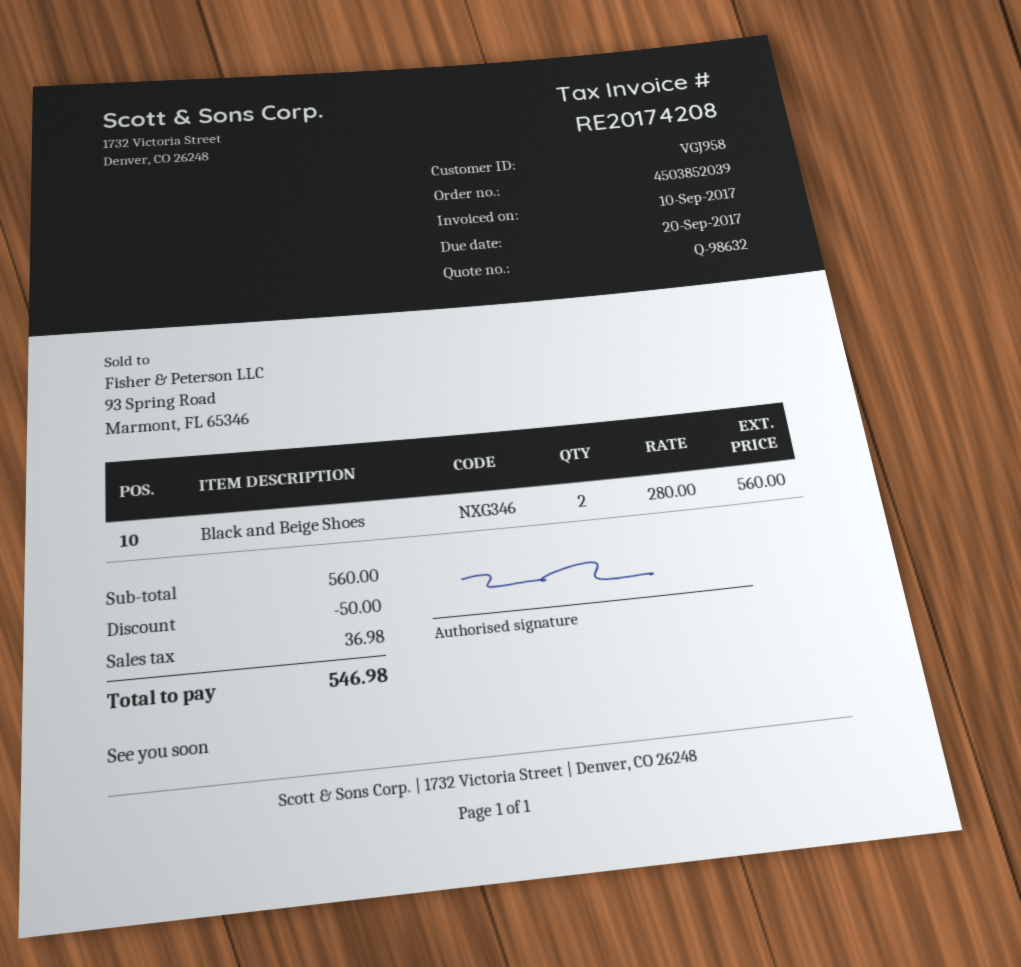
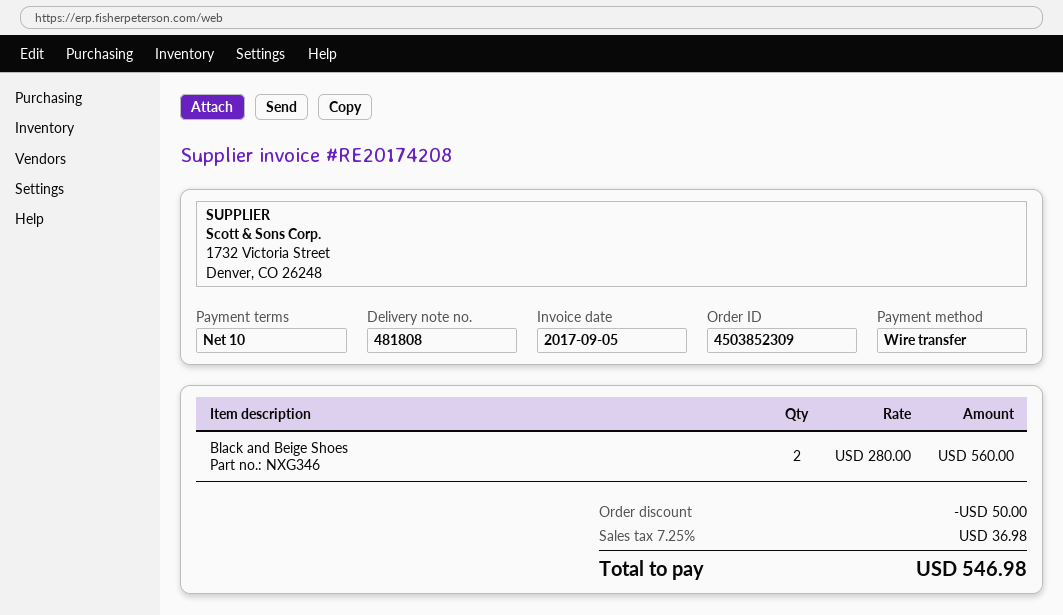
order number: 4503852039 -> 4503852309
invoice date: 2017-09-10 -> 2017-09-05

